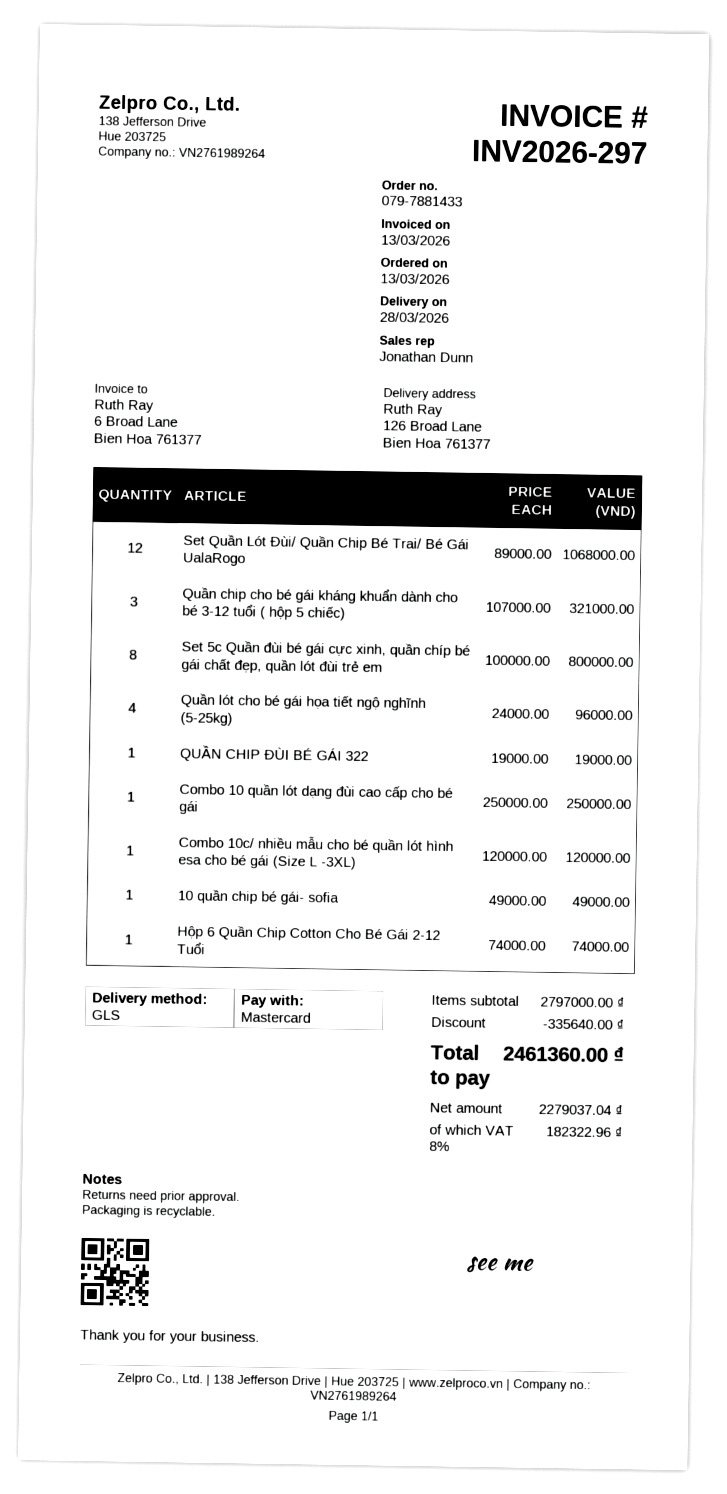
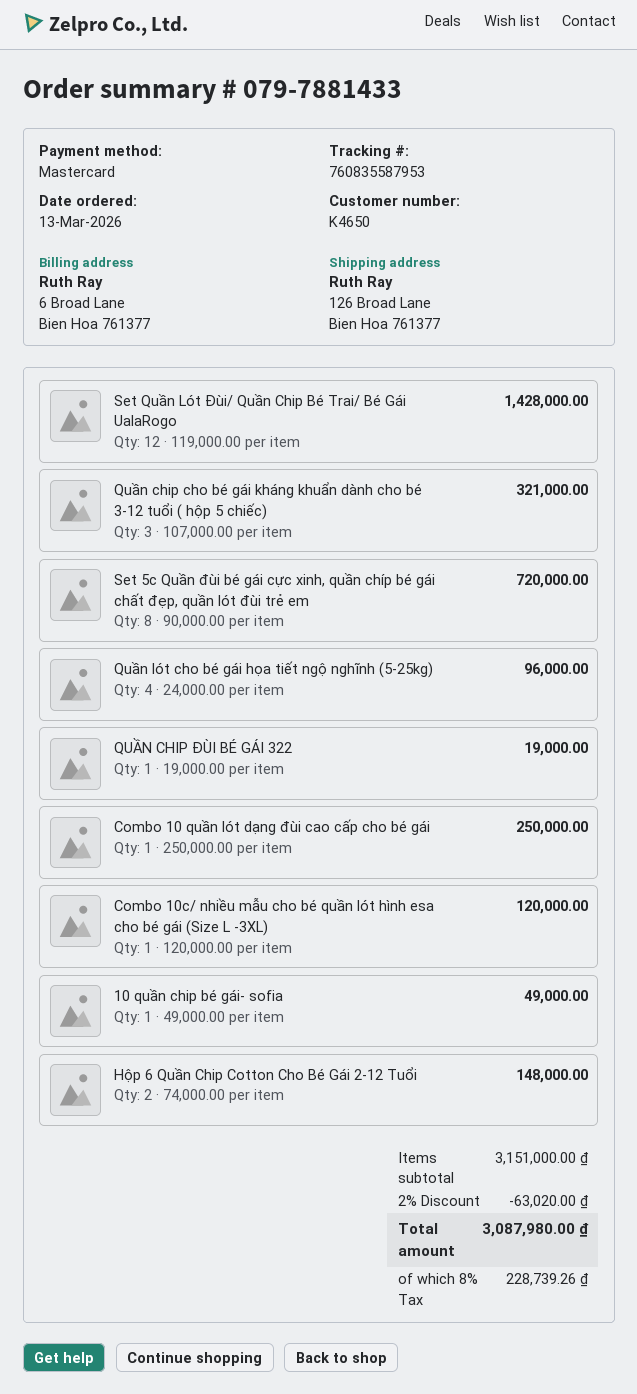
Set Quần Lót Đùi/ Quần Chip Bé Trai/ Bé Gái UalaRogo: 12 x 89000.00 = 1068000.00 -> 12 x 119000.00 = 1428000.00
Set 5c Quần đùi bé gái cực xinh, quần chíp bé gái chất đẹp, quần lót đùi trẻ em: 8 x 100000.00 = 800000.00 -> 8 x 90000.00 = 720000.00
Hộp 6 Quần Chip Cotton Cho Bé Gái 2-12 Tuổi: 1 x 74000.00 = 74000.00 -> 2 x 74000.00 = 148000.00
subtotal: 2797000.00 -> 3151000.00
discount: 335640.00 -> 63020.00
tax: 8% = 182322.96 -> 8% = 228739.26
total: 2461360.00 -> 3087980.00

